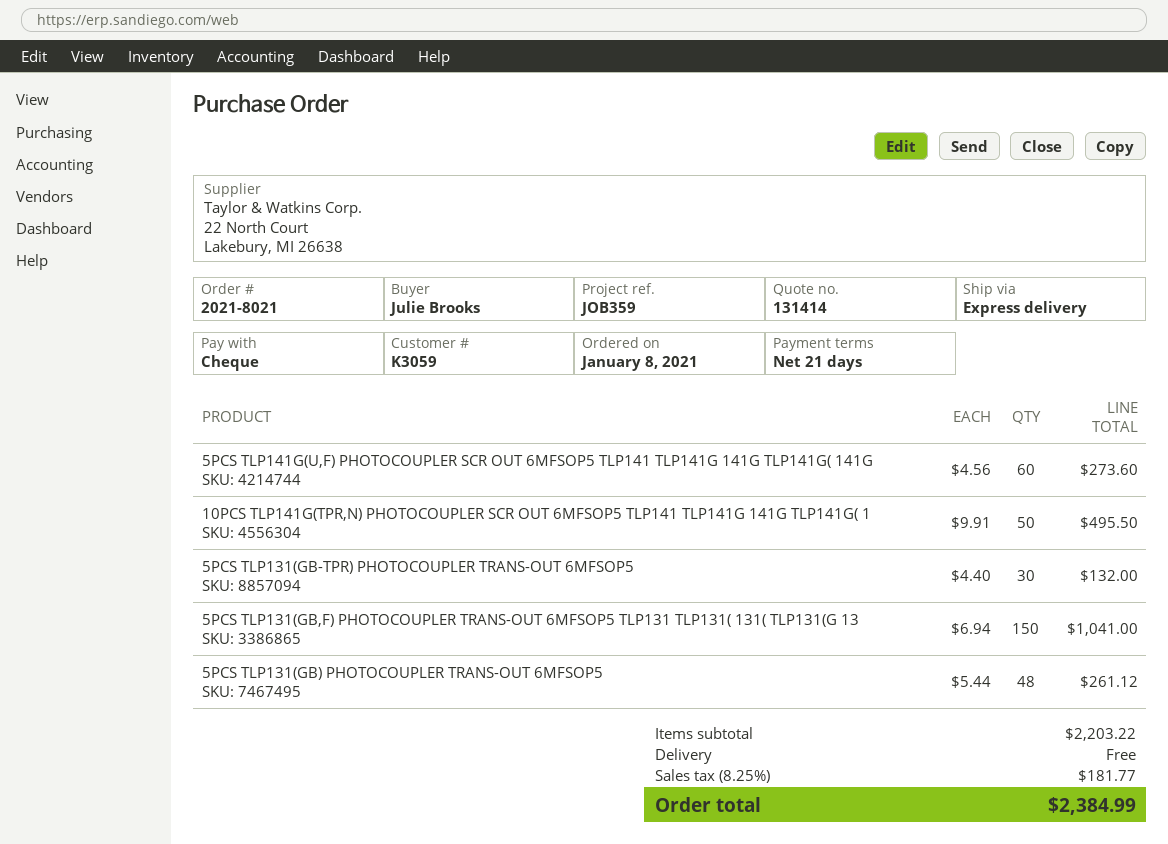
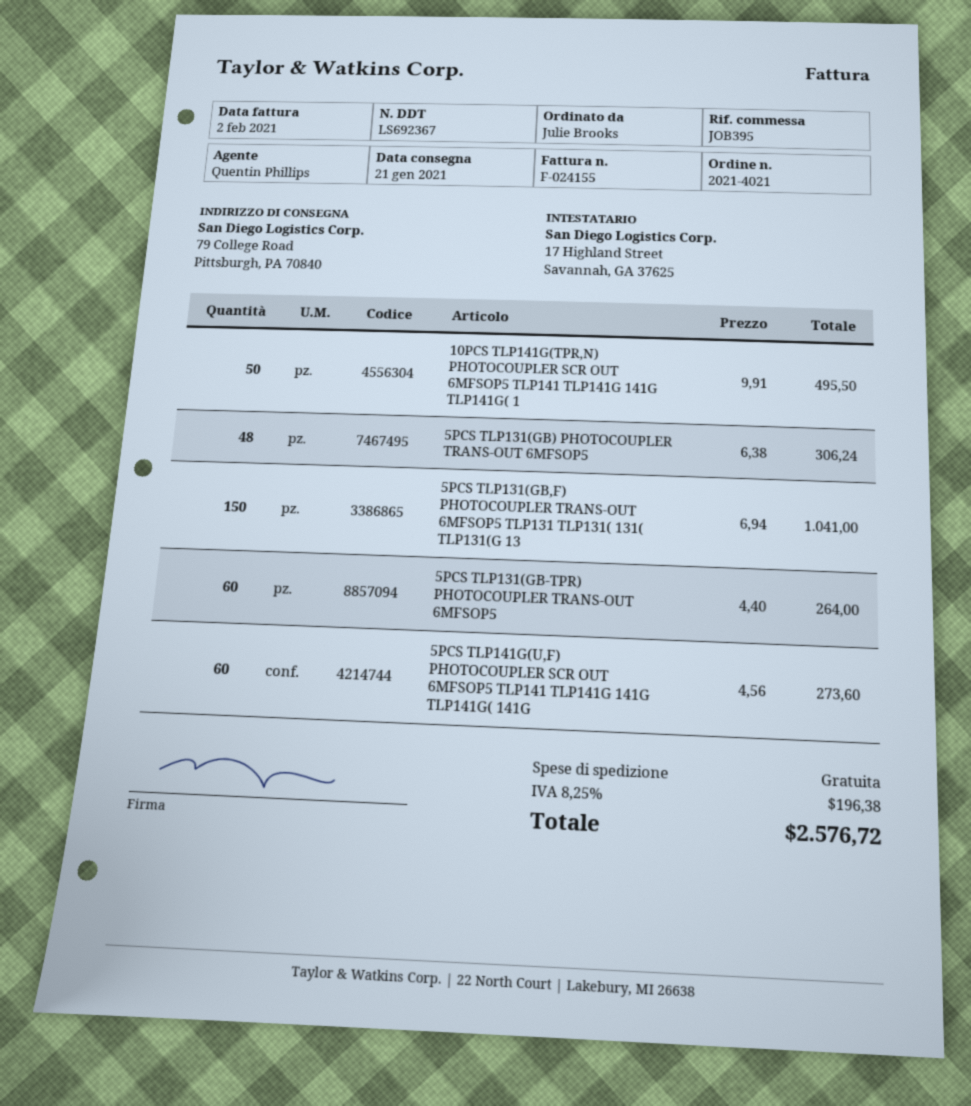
order number: 2021-8021 -> 2021-4021
reference: JOB359 -> JOB395
5PCS TLP131(GB-TPR) PHOTOCOUPLER TRANS-OUT 6MFSOP5: 30 x 4.40 = 132.00 -> 60 x 4.40 = 264.00
5PCS TLP131(GB) PHOTOCOUPLER TRANS-OUT 6MFSOP5: 48 x 5.44 = 261.12 -> 48 x 6.38 = 306.24
tax: 8.25% = 181.77 -> 8.25% = 196.38
total: 2384.99 -> 2576.72

